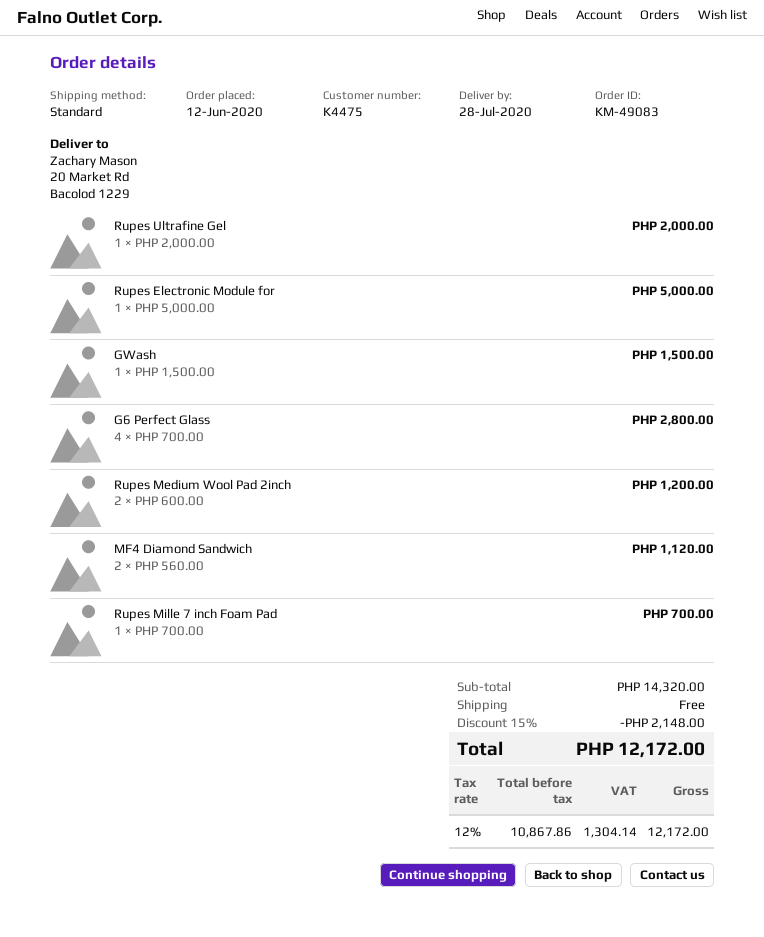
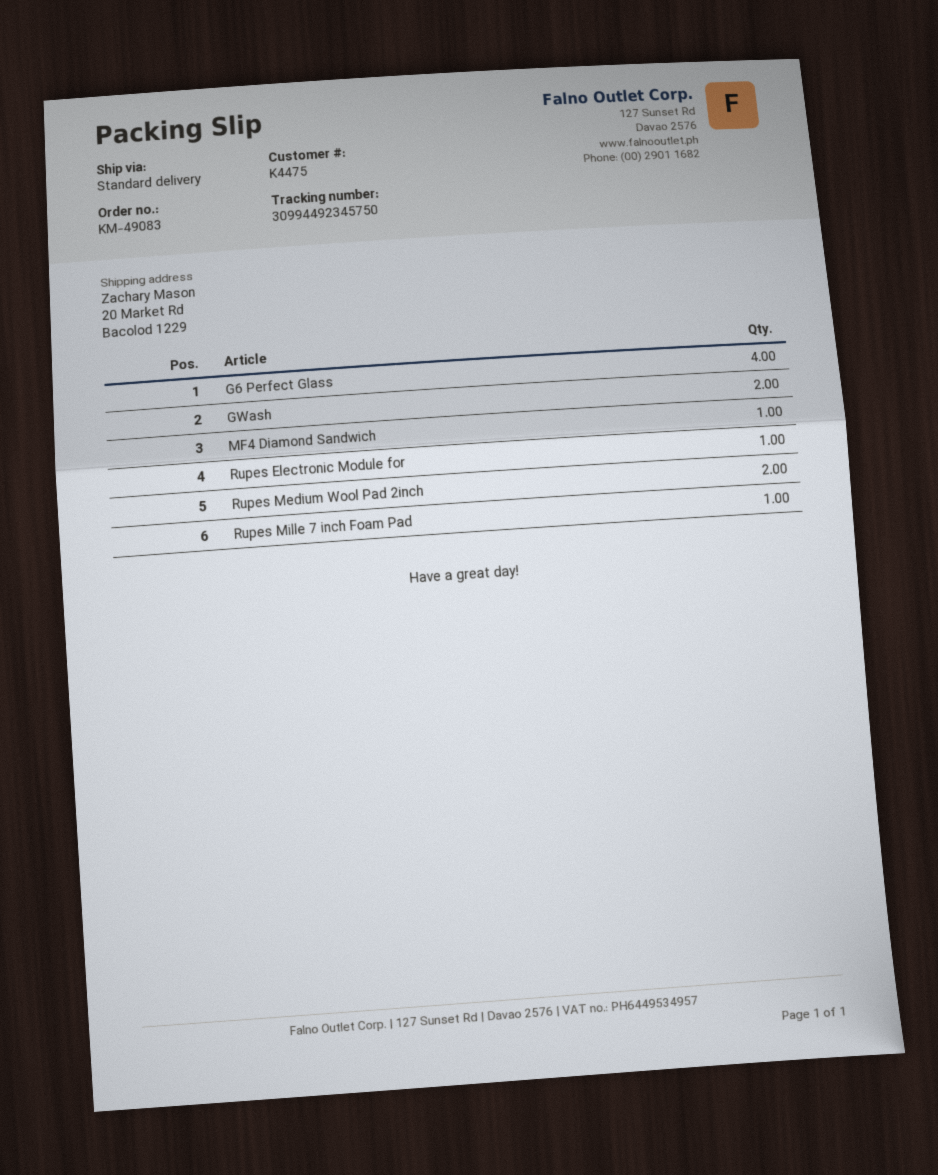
Rupes Ultrafine Gel: 1 -> none
GWash: 1 -> 2
MF4 Diamond Sandwich: 2 -> 1

